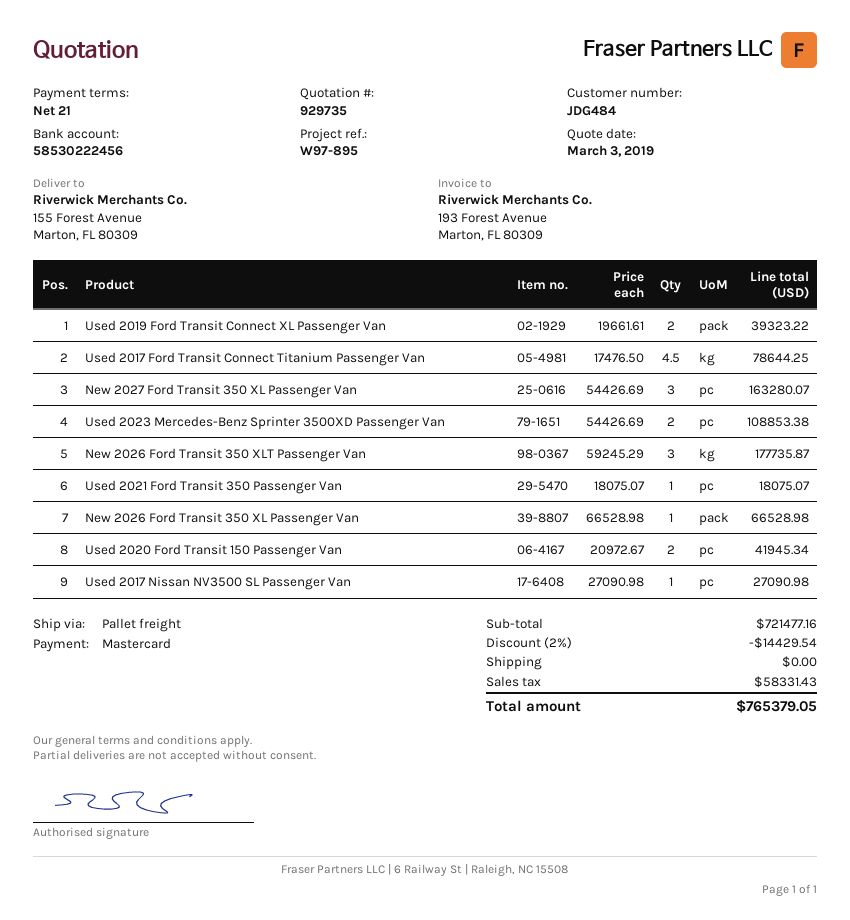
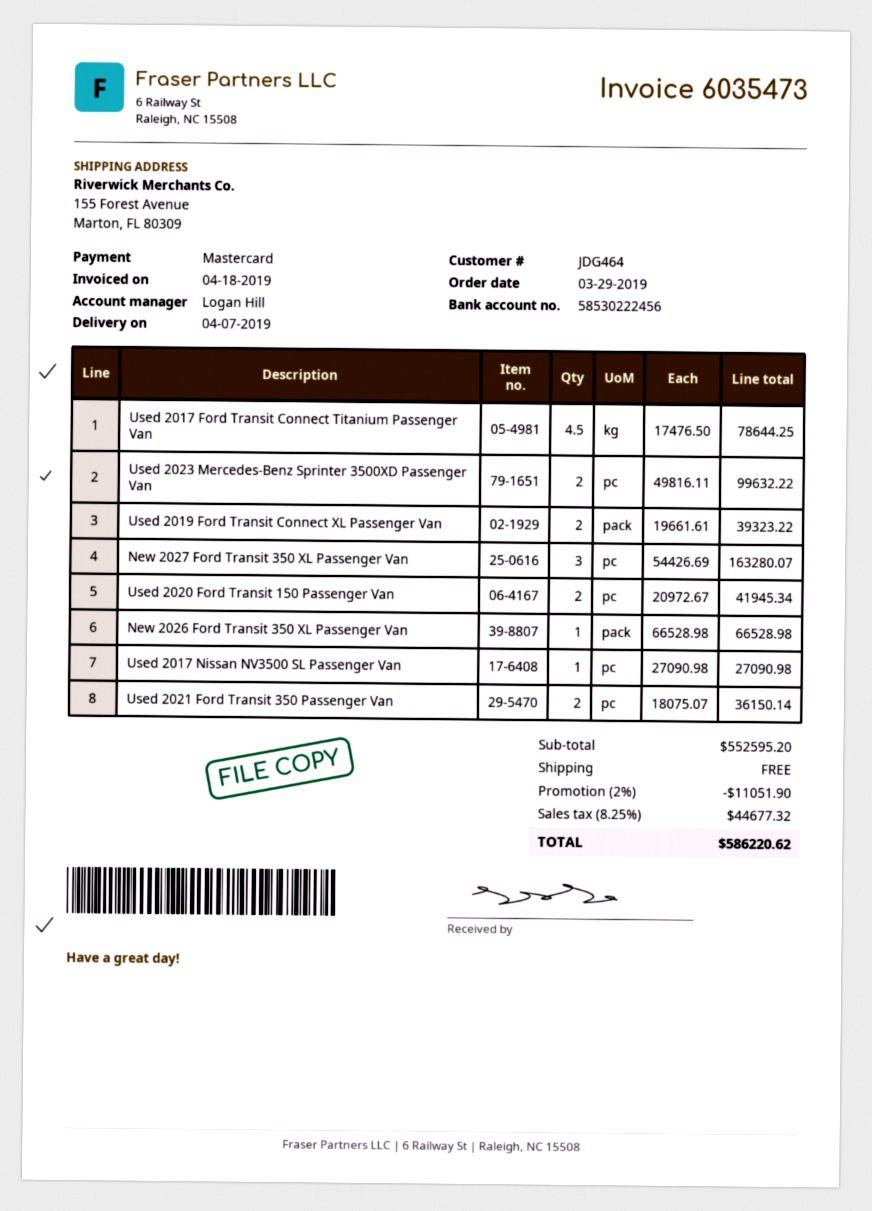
customer number: JDG484 -> JDG464
Used 2023 Mercedes-Benz Sprinter 3500XD Passenger Van: 2 x 54426.69 = 108853.38 -> 2 x 49816.11 = 99632.22
New 2026 Ford Transit 350 XLT Passenger Van: 3 x 59245.29 = 177735.87 -> none
Used 2021 Ford Transit 350 Passenger Van: 1 x 18075.07 = 18075.07 -> 2 x 18075.07 = 36150.14
subtotal: 721477.16 -> 552595.20
discount: 2% = 14429.54 -> 2% = 11051.90
tax: 58331.43 -> 44677.32
total: 765379.05 -> 586220.62

